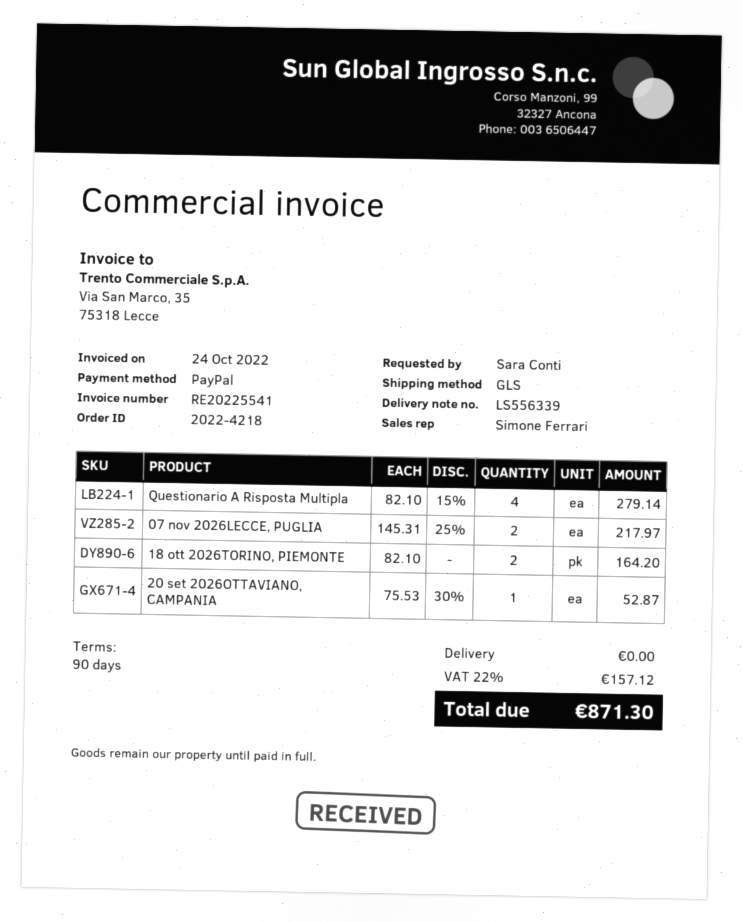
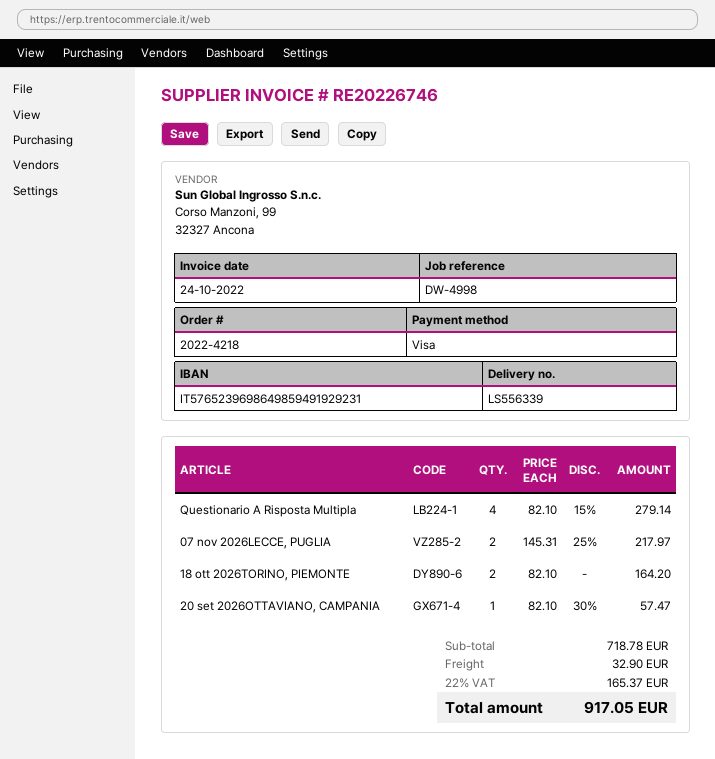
invoice number: RE20225541 -> RE20226746
payment method: PayPal -> Visa
20 set 2026OTTAVIANO, CAMPANIA: 1 x 75.53 - 30% = 52.87 -> 1 x 82.10 - 30% = 57.47
shipping: 0.00 -> 32.90
tax: 22% = 157.12 -> 22% = 165.37
total: 871.30 -> 917.05

